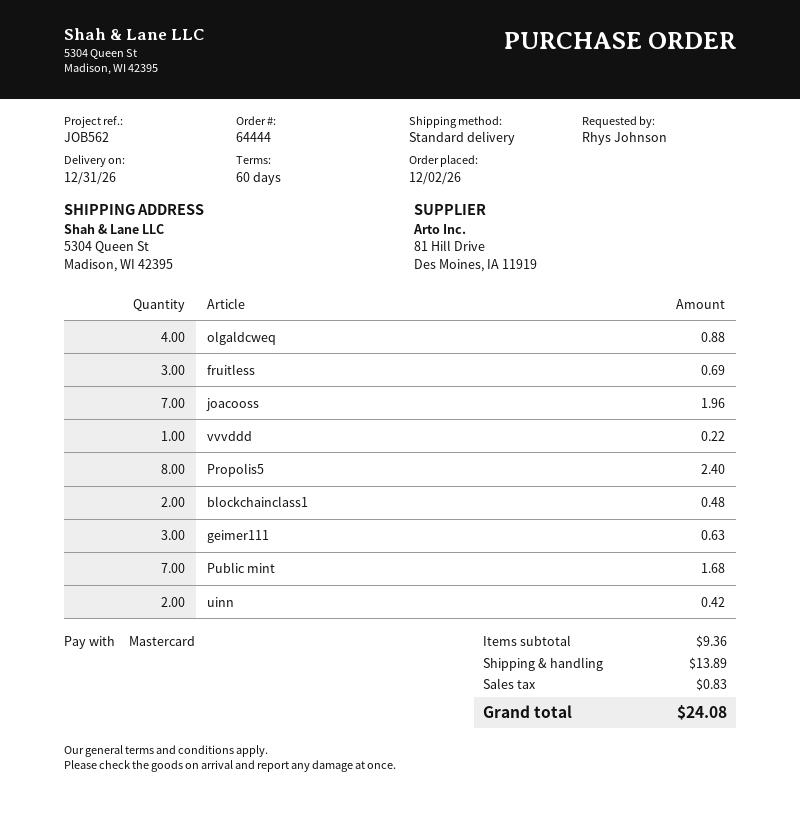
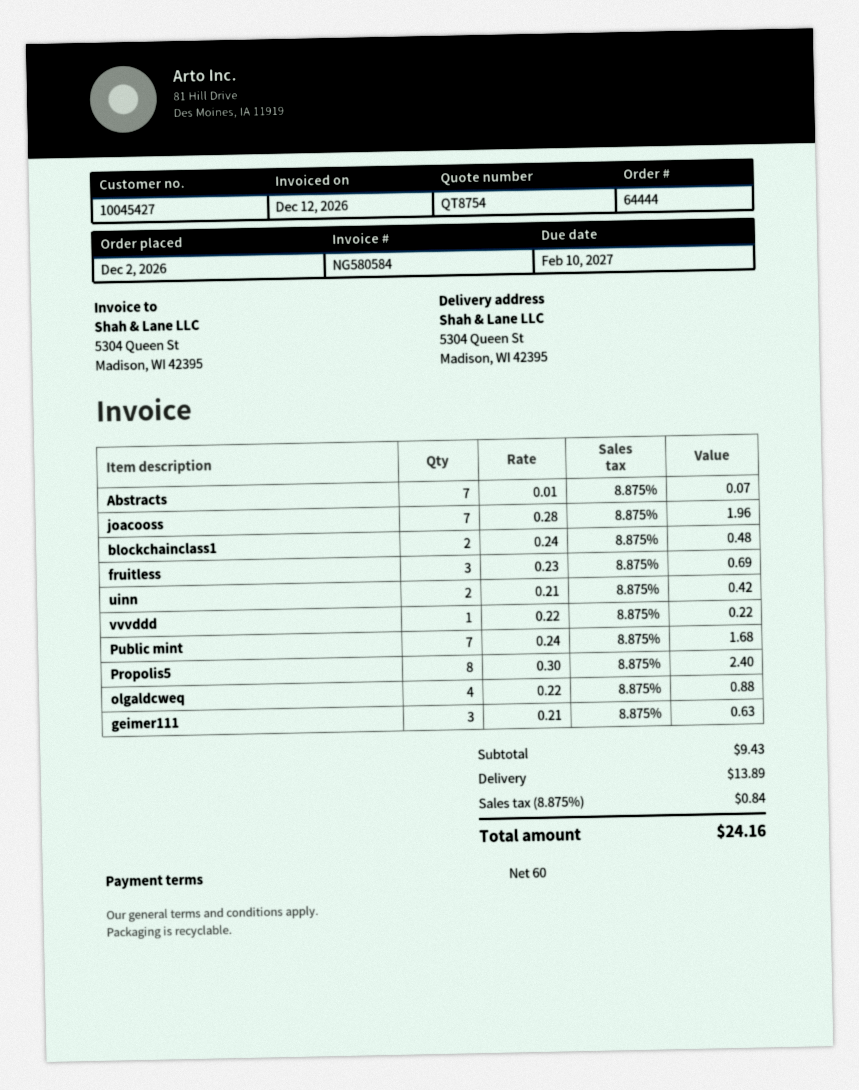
Abstracts: none -> 7 for 0.07
subtotal: 9.36 -> 9.43
tax: 0.83 -> 0.84
total: 24.08 -> 24.16

